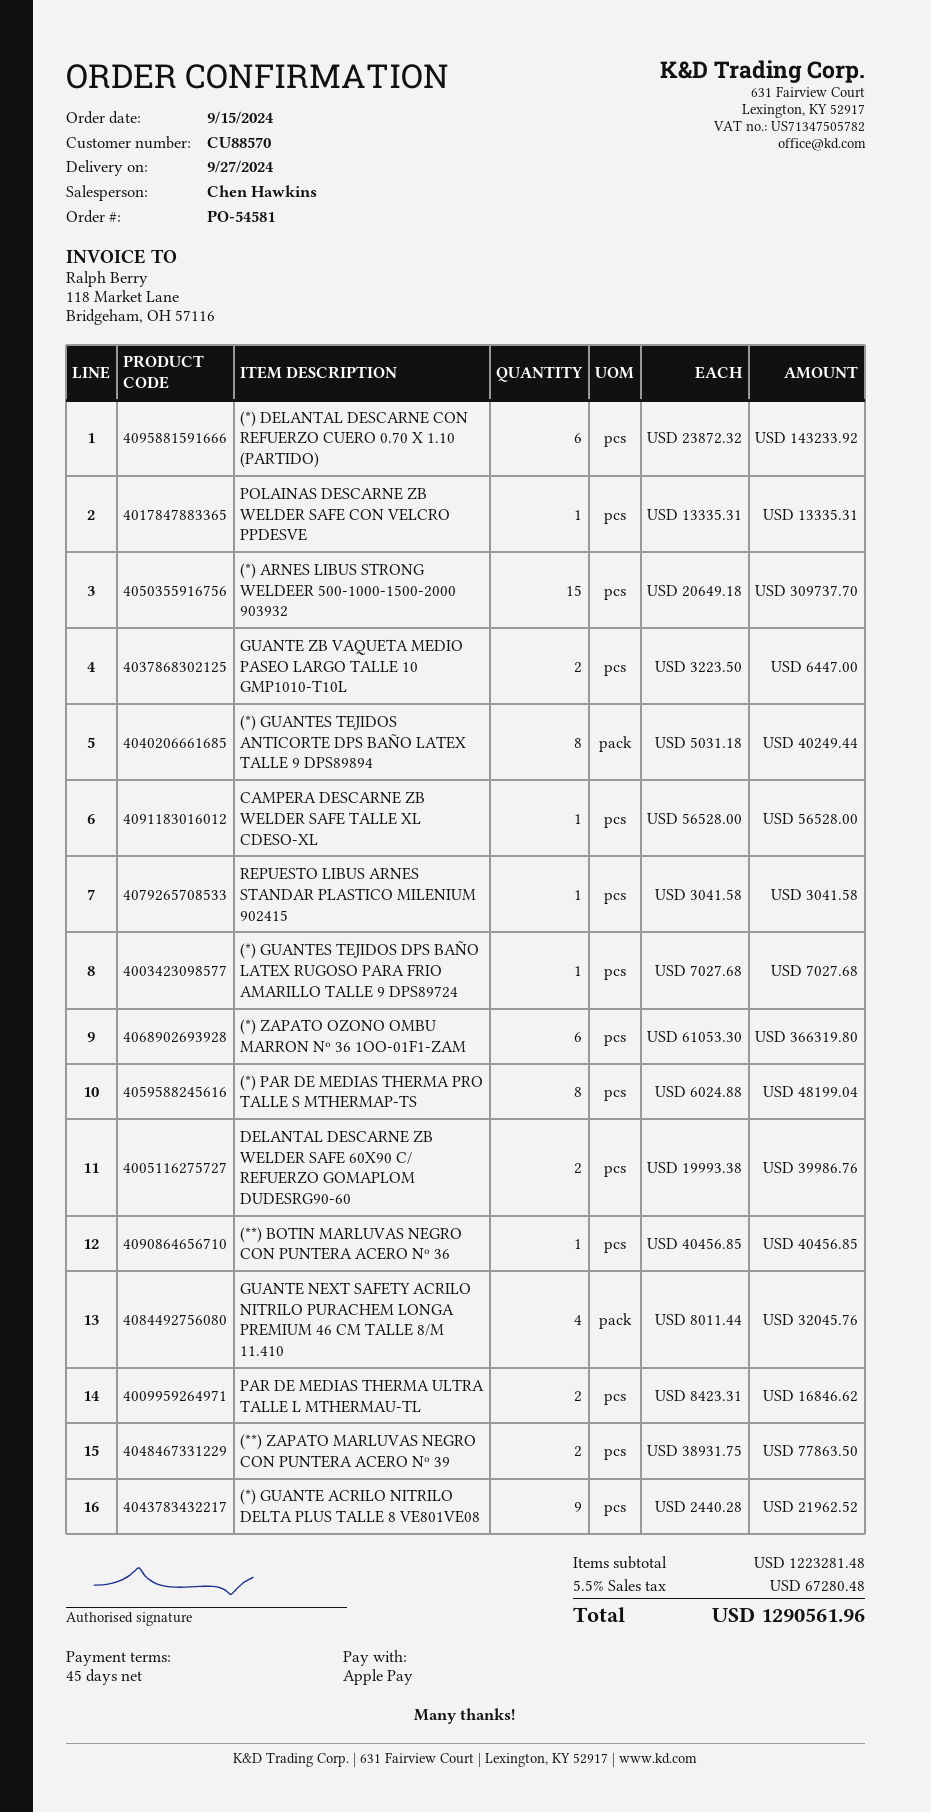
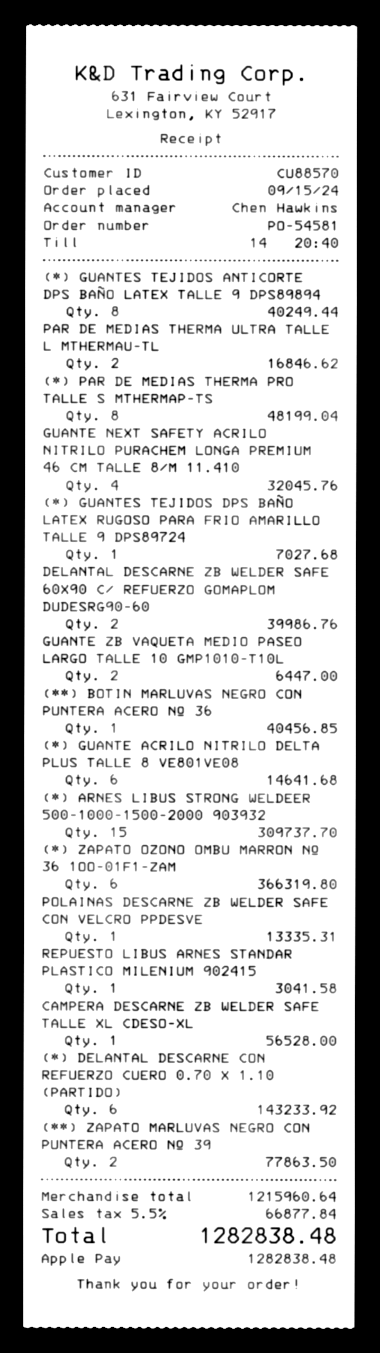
(*) GUANTE ACRILO NITRILO DELTA PLUS TALLE 8 VE801VE08: 9 for 21962.52 -> 6 for 14641.68
subtotal: 1223281.48 -> 1215960.64
tax: 5.5% = 67280.48 -> 5.5% = 66877.84
total: 1290561.96 -> 1282838.48

